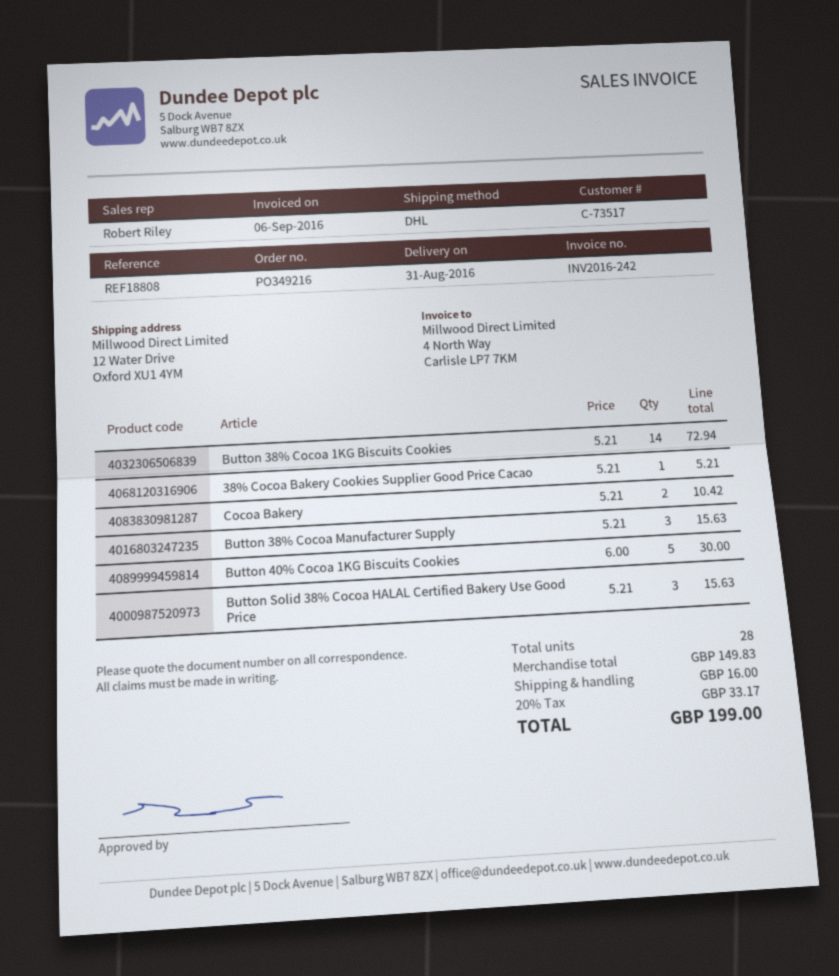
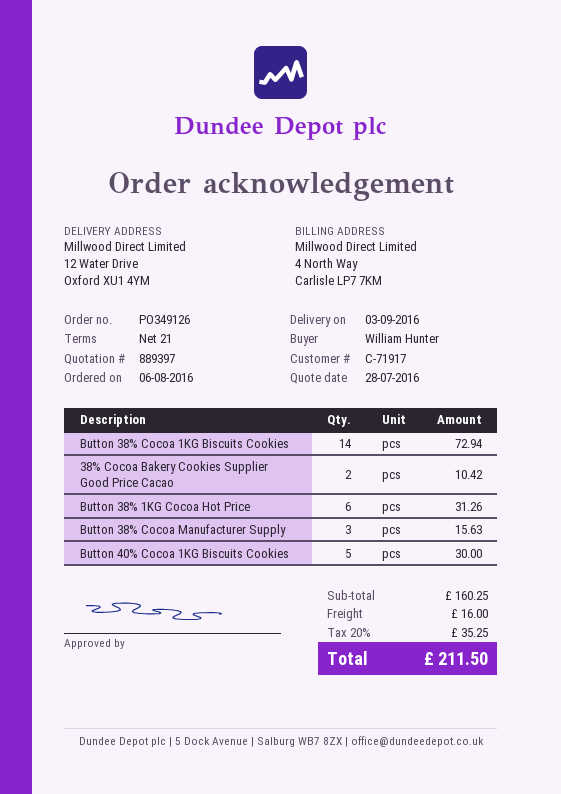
order number: PO349216 -> PO349126
delivery date: 2016-08-31 -> 2016-09-03
customer number: C-73517 -> C-71917
38% Cocoa Bakery Cookies Supplier Good Price Cacao: 1 for 5.21 -> 2 for 10.42
Cocoa Bakery: 2 for 10.42 -> none
Button Solid 38% Cocoa HALAL Certified Bakery Use Good Price: 3 for 15.63 -> none
Button 38% 1KG Cocoa Hot Price: none -> 6 for 31.26
subtotal: 149.83 -> 160.25
tax: 20% = 33.17 -> 20% = 35.25
total: 199.00 -> 211.50

